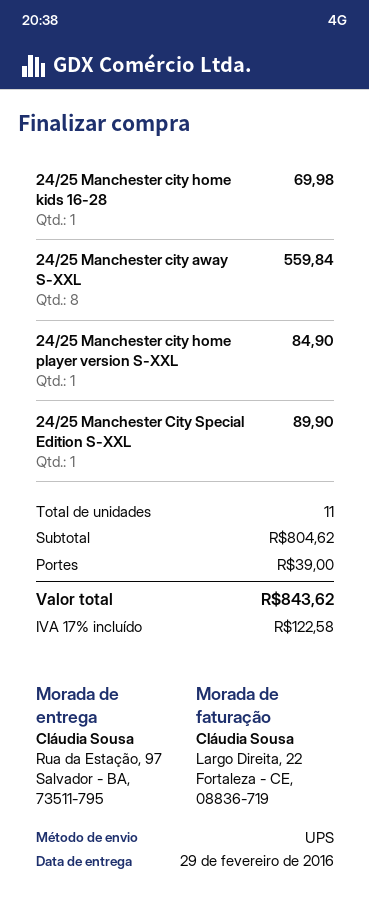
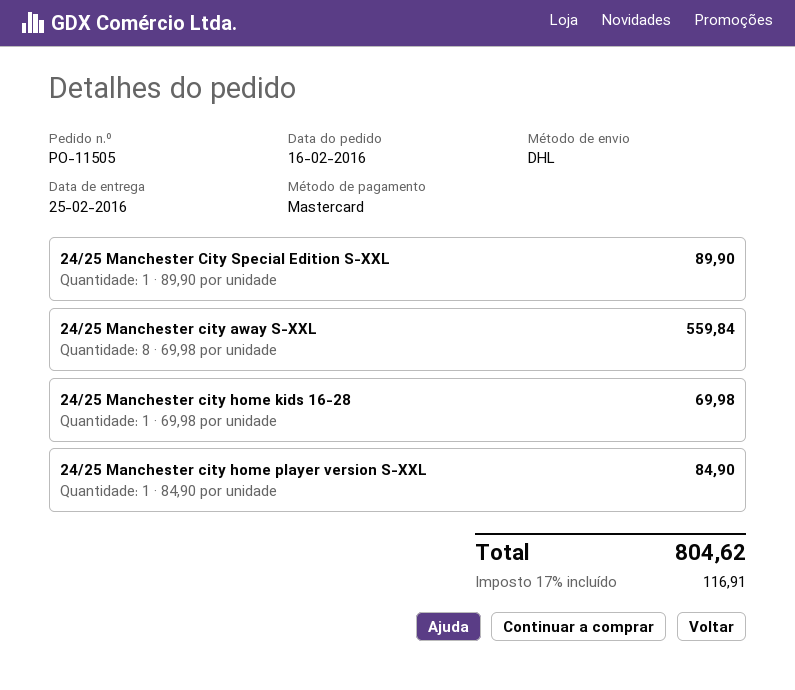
delivery date: 2016-02-29 -> 2016-02-25
shipping method: UPS -> DHL
shipping: 39.00 -> none
tax: 17% = 122.58 -> 17% = 116.91
total: 843.62 -> 804.62

